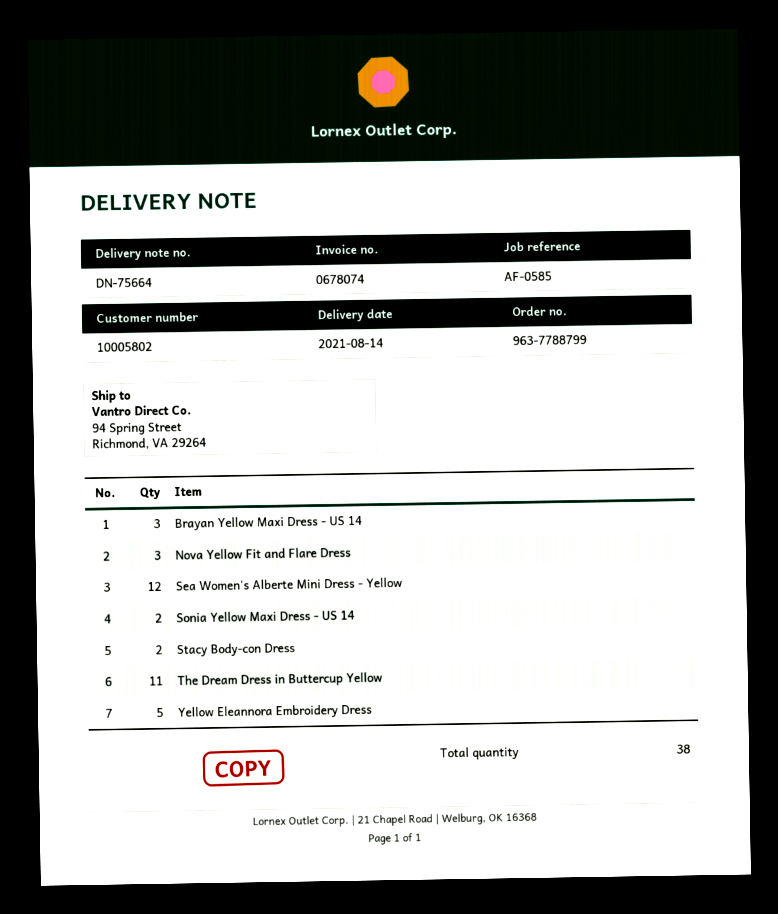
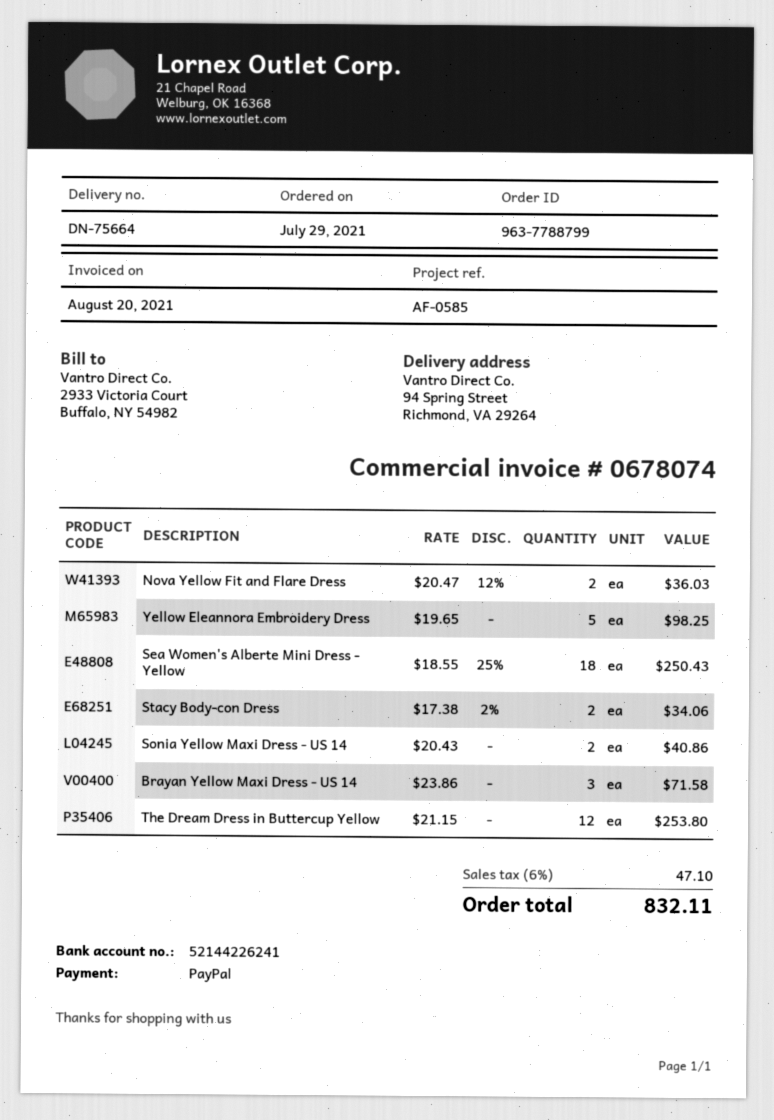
Nova Yellow Fit and Flare Dress: 3 -> 2
Sea Women's Alberte Mini Dress - Yellow: 12 -> 18
The Dream Dress in Buttercup Yellow: 11 -> 12

